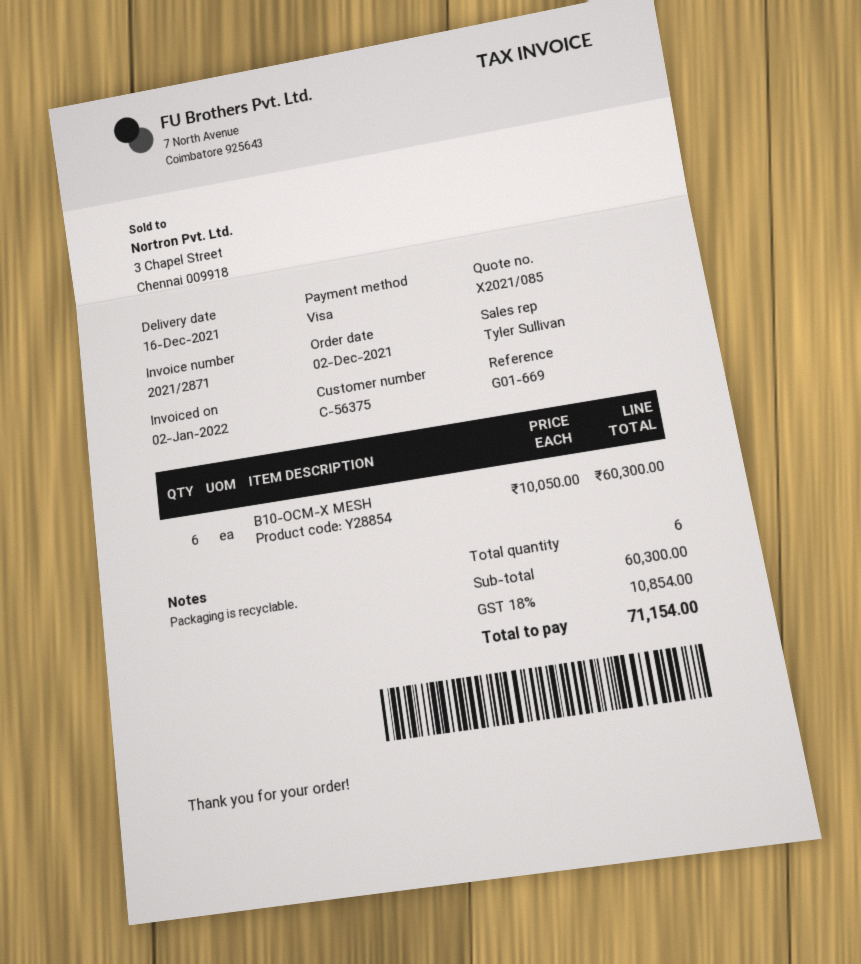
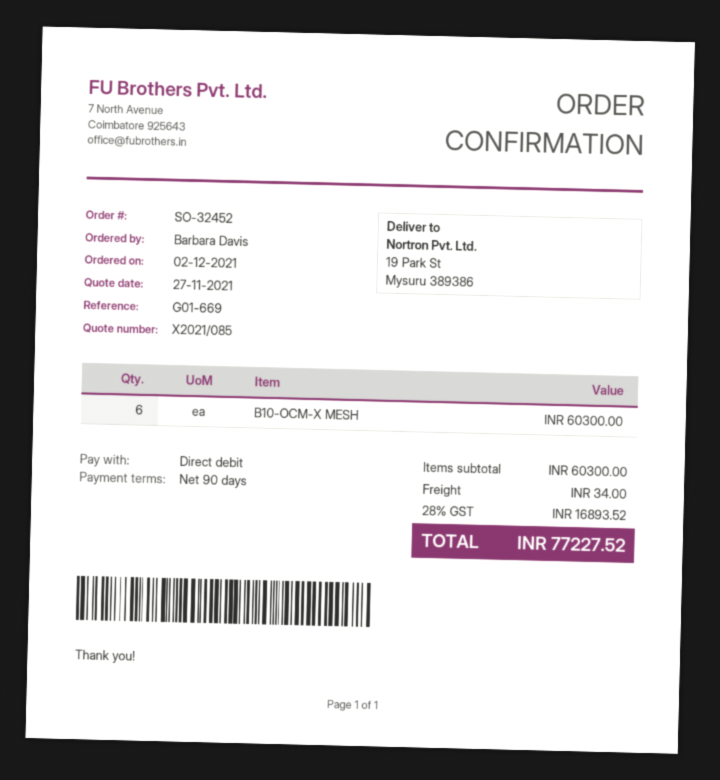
payment method: Visa -> direct debit
shipping: none -> 34.00
tax: 18% = 10854.00 -> 28% = 16893.52
total: 71154.00 -> 77227.52

